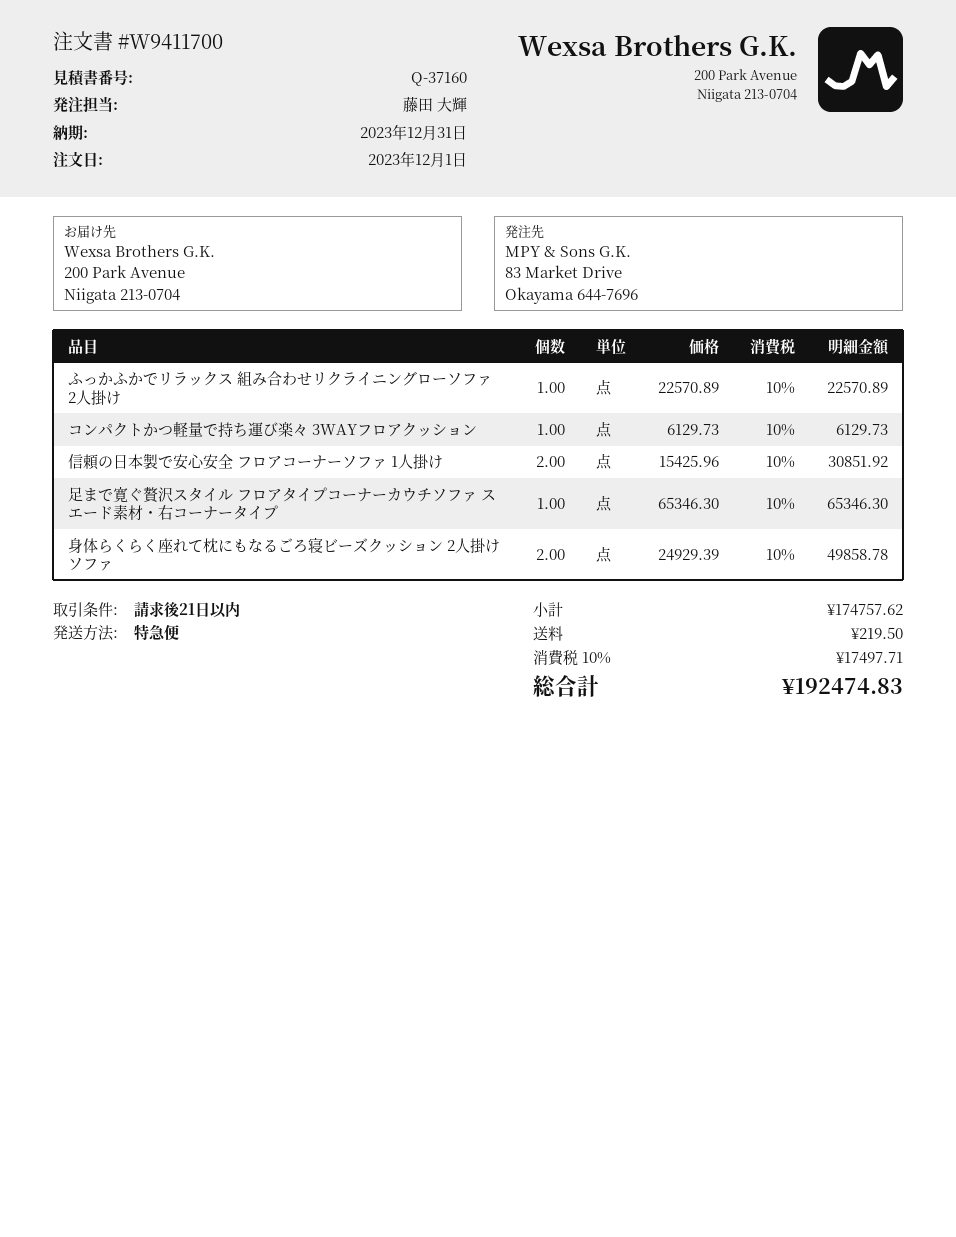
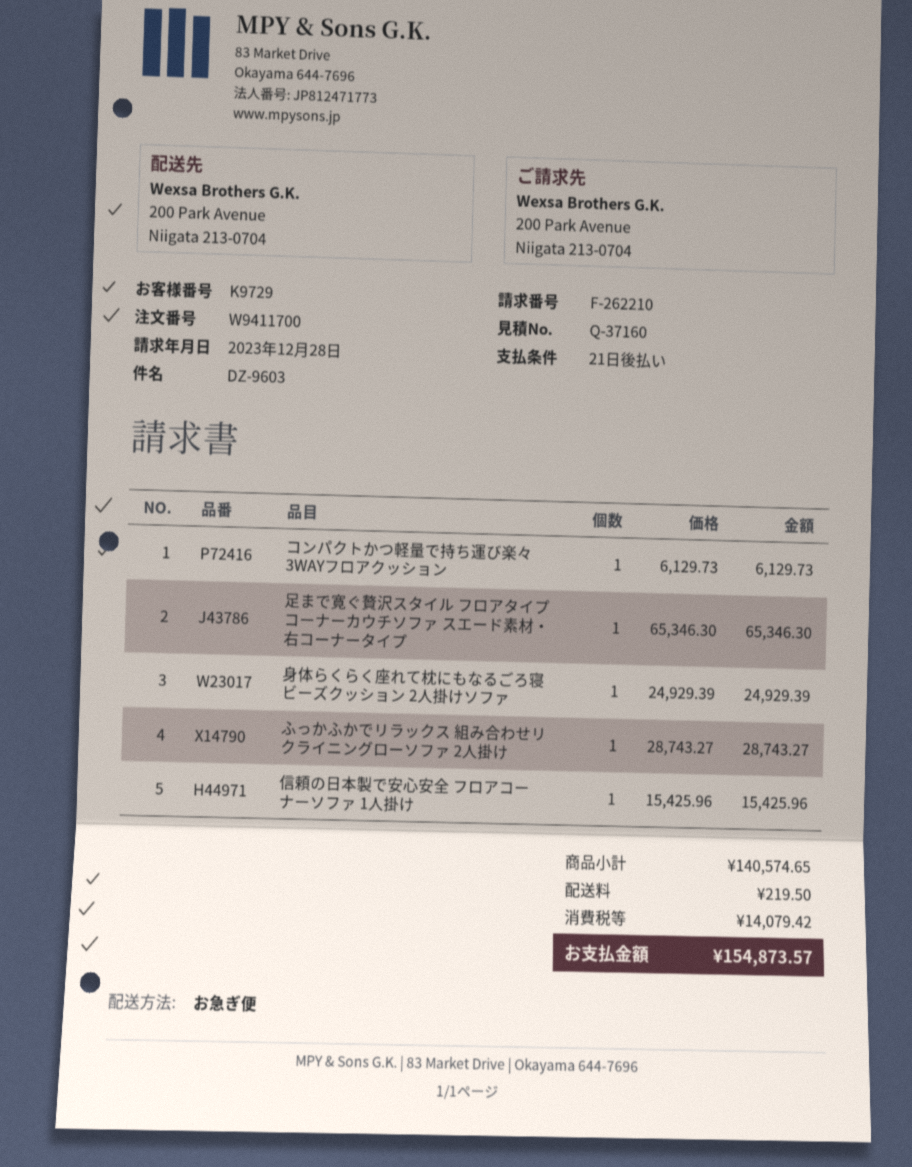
ふっかふかでリラックス 組み合わせリクライニングローソファ 2人掛け: 1 x 22570.89 = 22570.89 -> 1 x 28743.27 = 28743.27
信頼の日本製で安心安全 フロアコーナーソファ 1人掛け: 2 x 15425.96 = 30851.92 -> 1 x 15425.96 = 15425.96
身体らくらく座れて枕にもなるごろ寝ビーズクッション 2人掛けソファ: 2 x 24929.39 = 49858.78 -> 1 x 24929.39 = 24929.39
subtotal: 174757.62 -> 140574.65
tax: 17497.71 -> 14079.42
total: 192474.83 -> 154873.57

